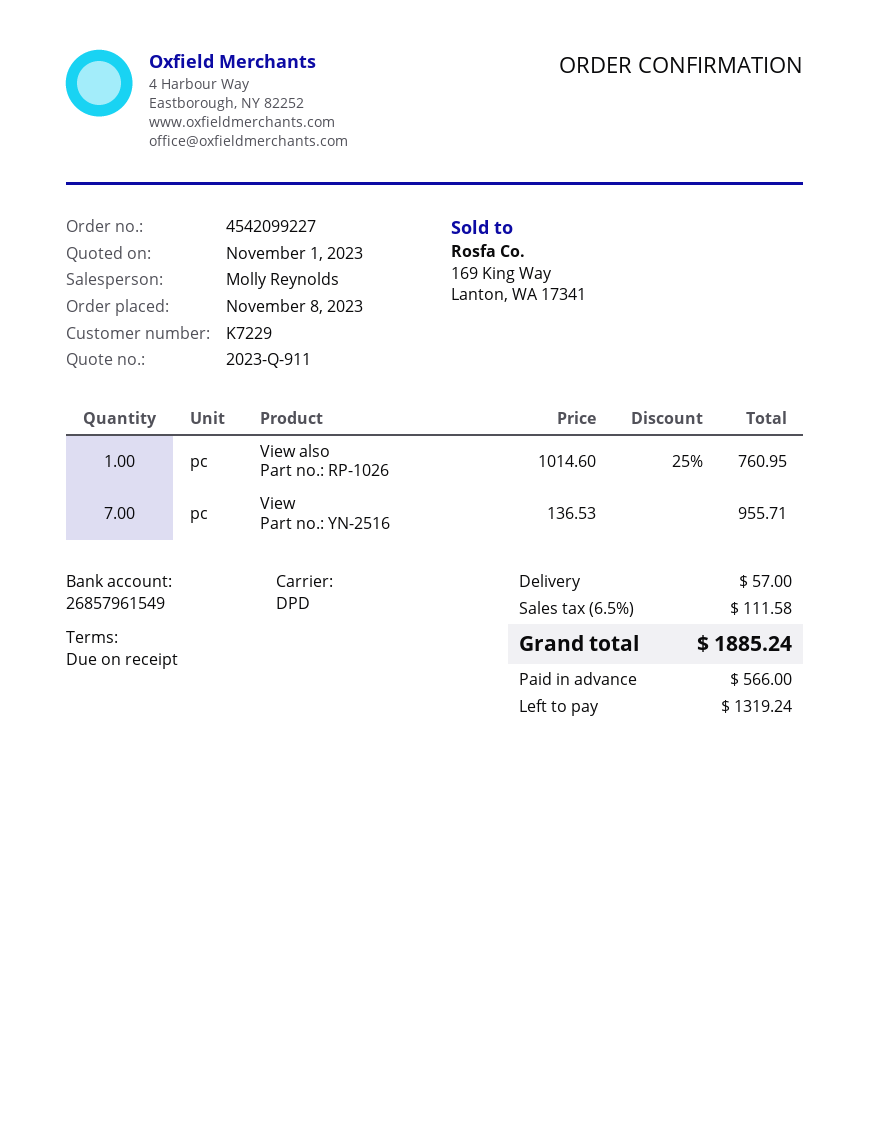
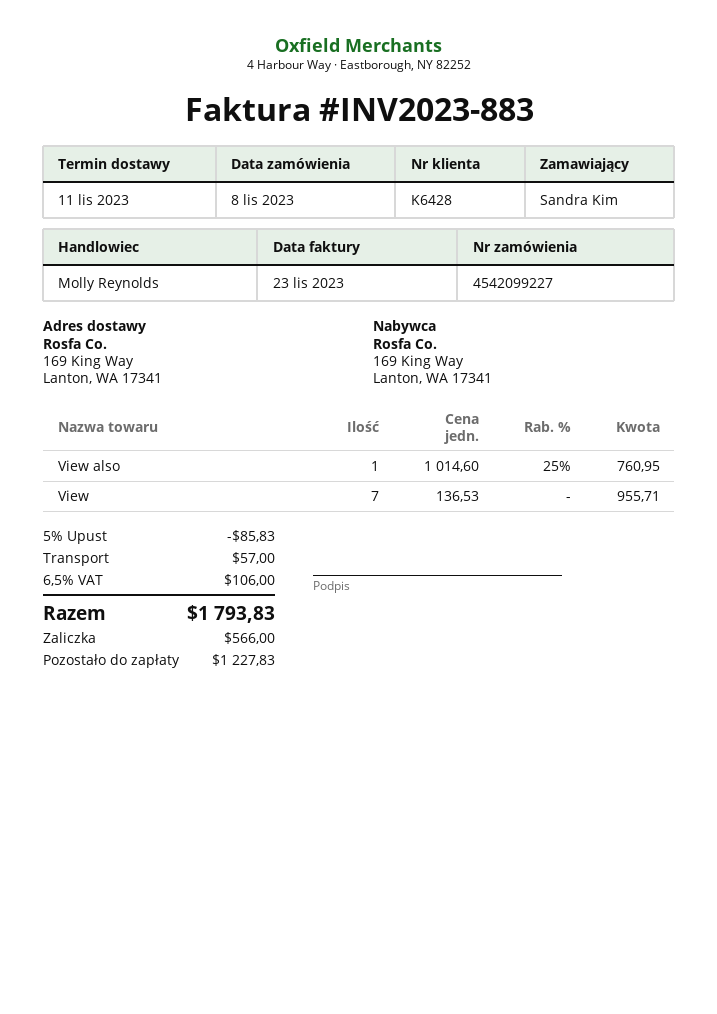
customer number: K7229 -> K6428
discount: none -> 5% = 85.83
tax: 6.5% = 111.58 -> 6.5% = 106.00
total: 1885.24 -> 1793.83
balance: 1319.24 -> 1227.83

